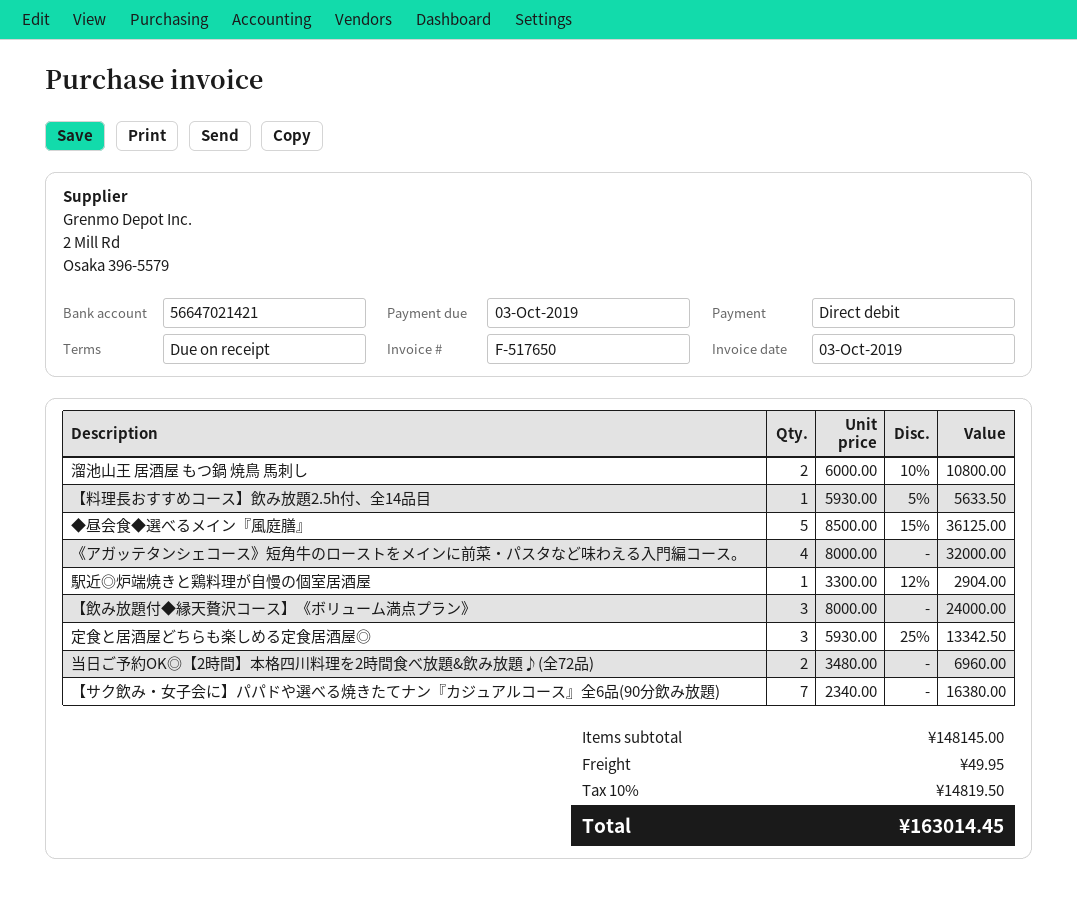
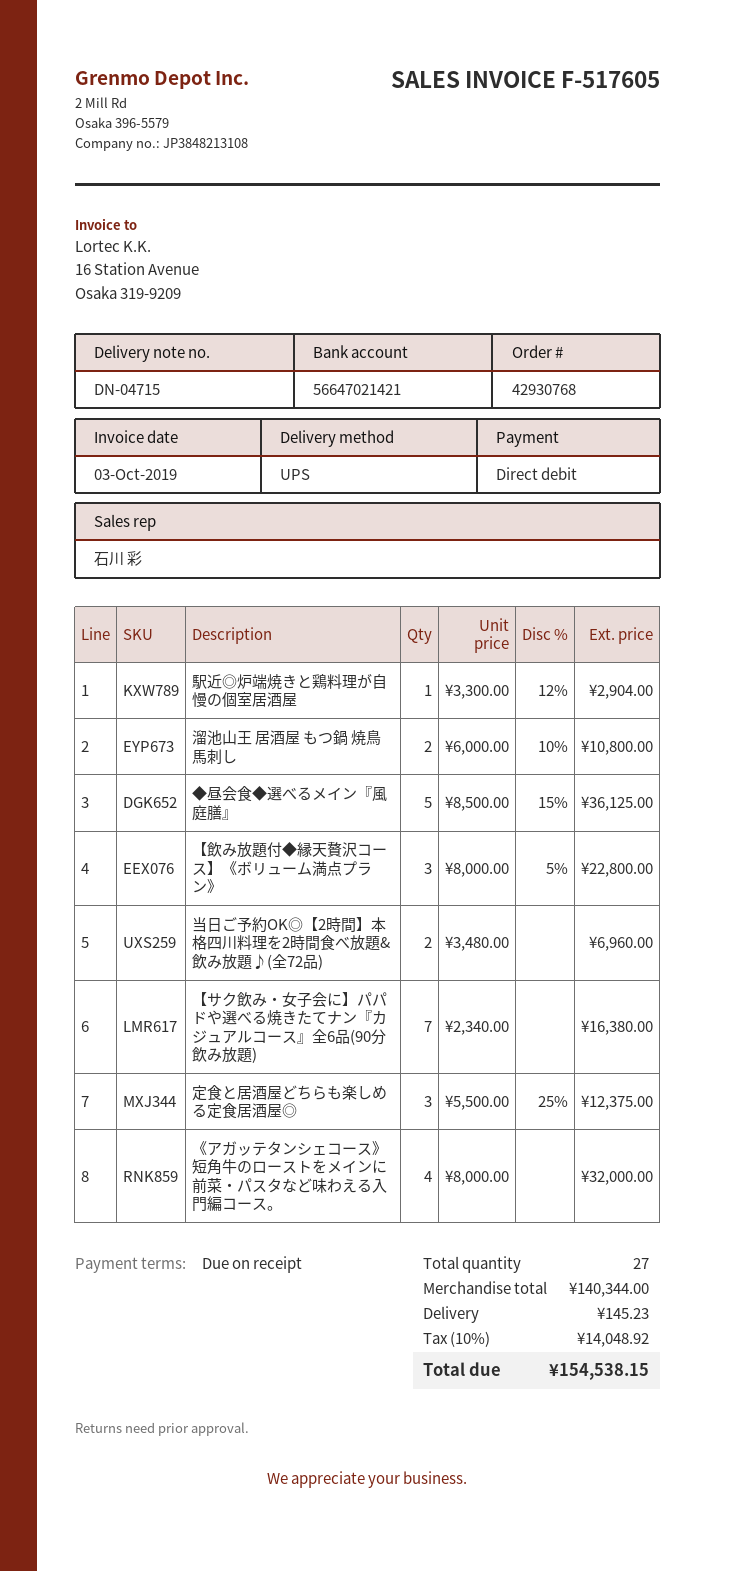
invoice number: F-517650 -> F-517605
【料理長おすすめコース】飲み放題2.5h付、全14品目: 1 x 5930.00 - 5% = 5633.50 -> none
【飲み放題付◆縁天贅沢コース】《ボリューム満点プラン》: 3 x 8000.00 = 24000.00 -> 3 x 8000.00 - 5% = 22800.00
定食と居酒屋どちらも楽しめる定食居酒屋◎: 3 x 5930.00 - 25% = 13342.50 -> 3 x 5500.00 - 25% = 12375.00
subtotal: 148145.00 -> 140344.00
shipping: 49.95 -> 145.23
tax: 10% = 14819.50 -> 10% = 14048.92
total: 163014.45 -> 154538.15

